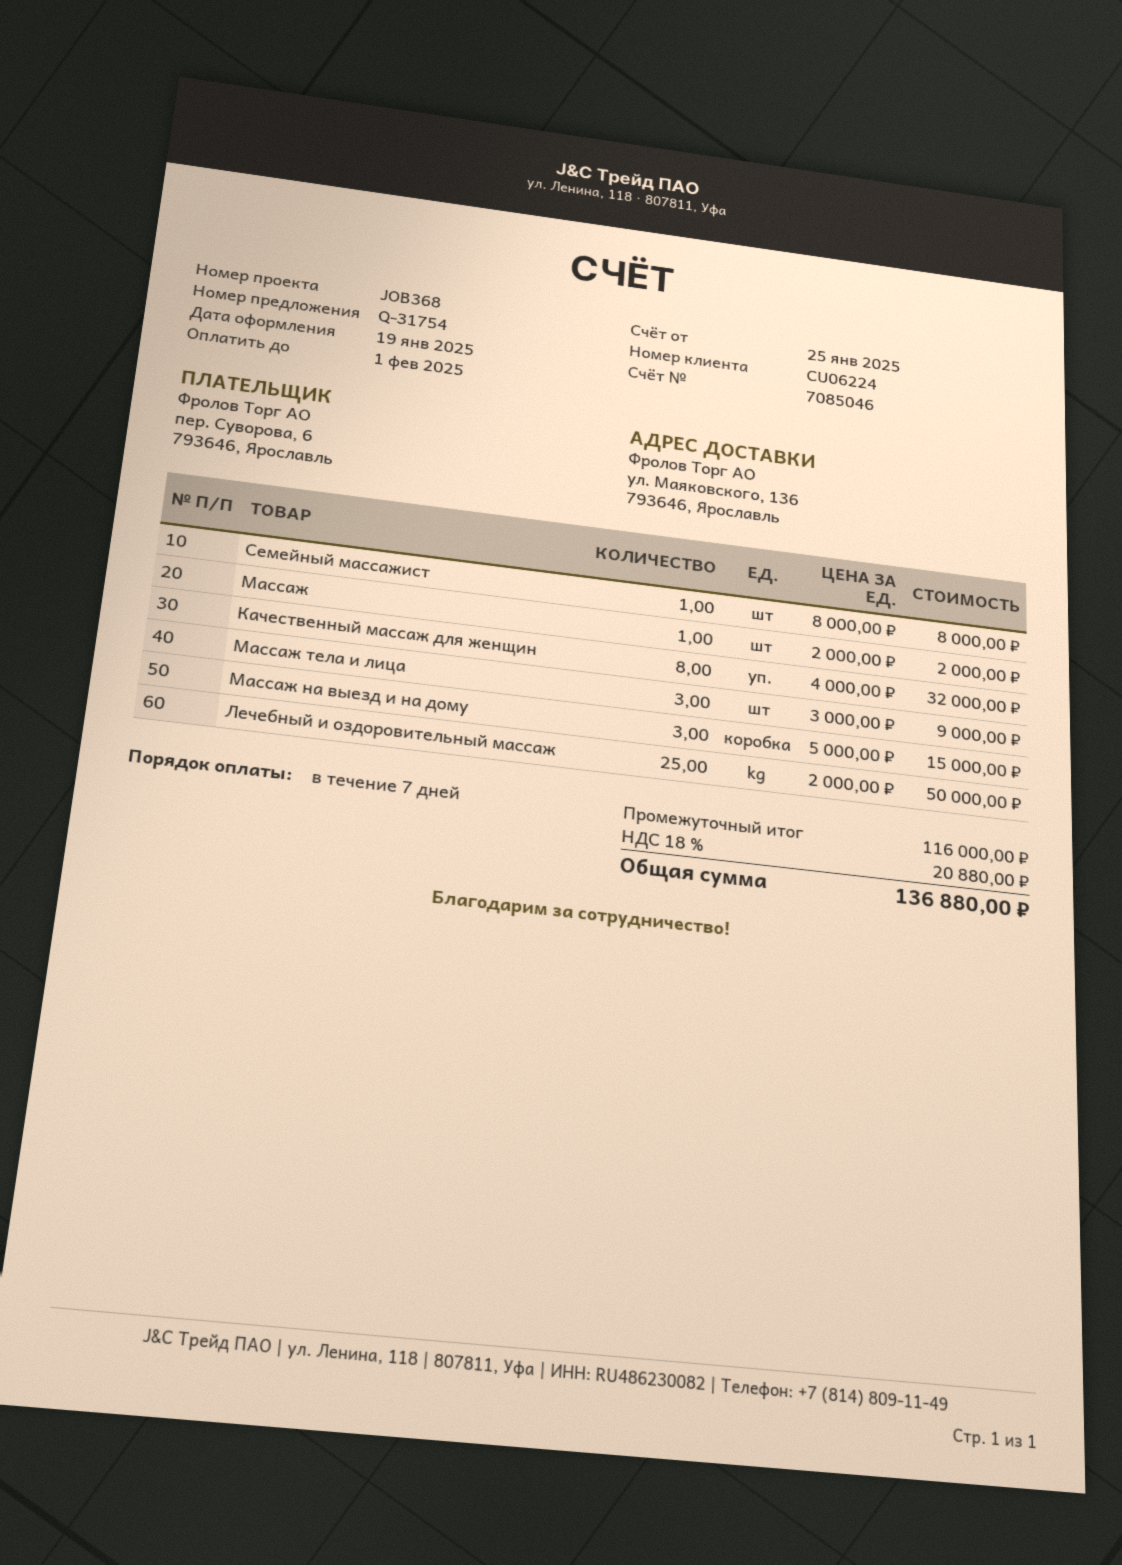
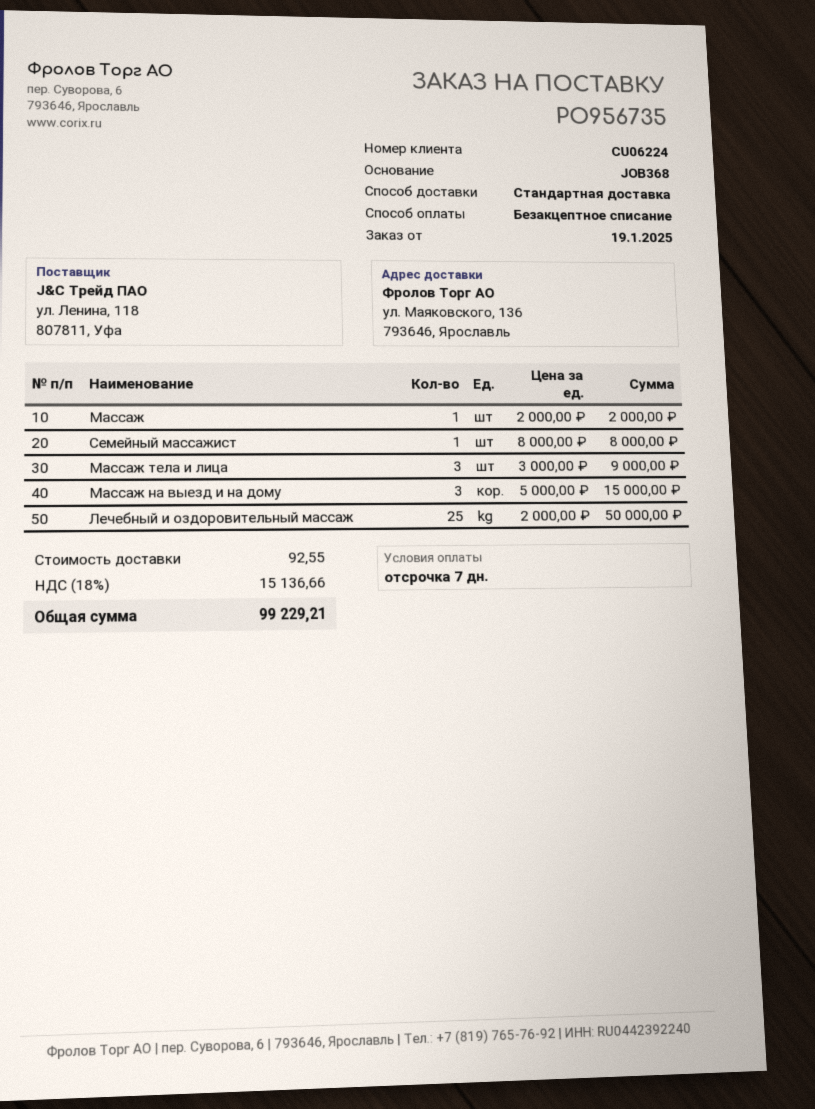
Качественный массаж для женщин: 8 x 4000.00 = 32000.00 -> none
shipping: none -> 92.55
tax: 18% = 20880.00 -> 18% = 15136.66
total: 136880.00 -> 99229.21

